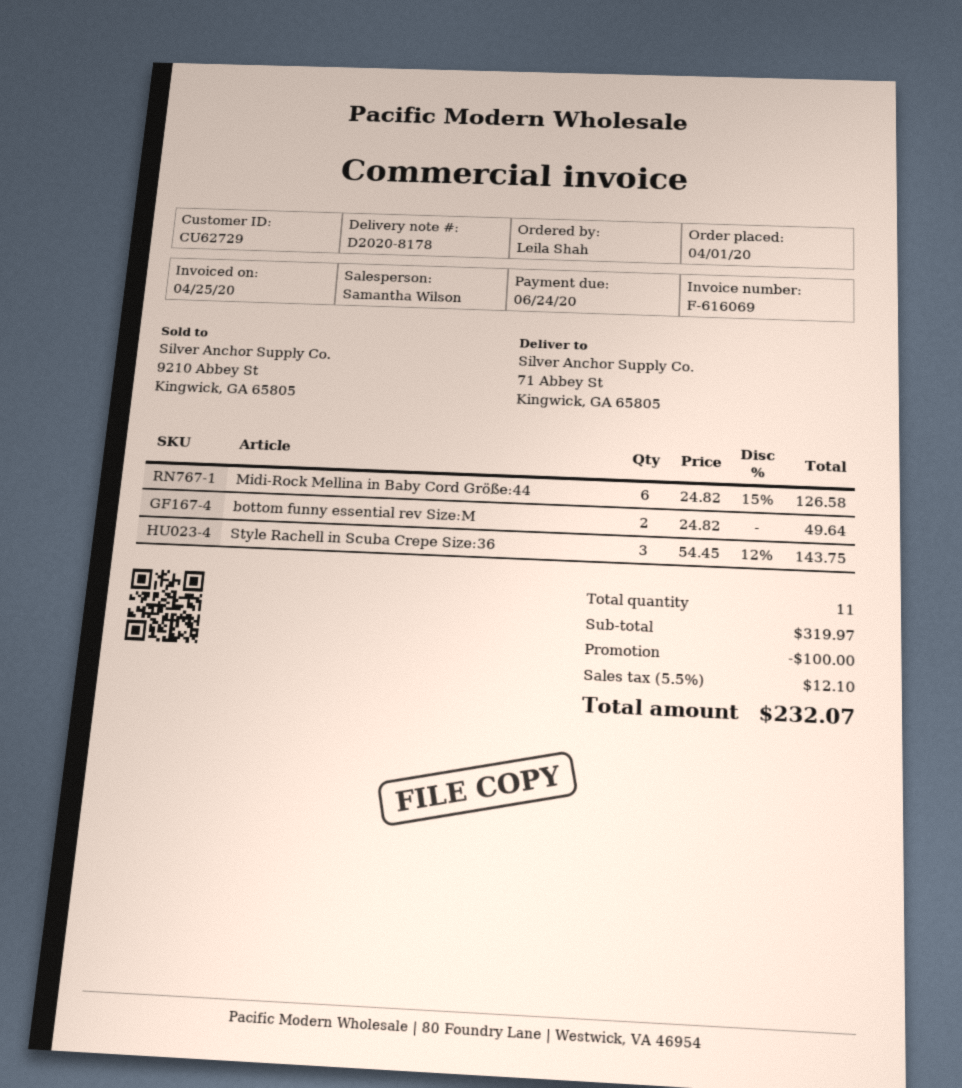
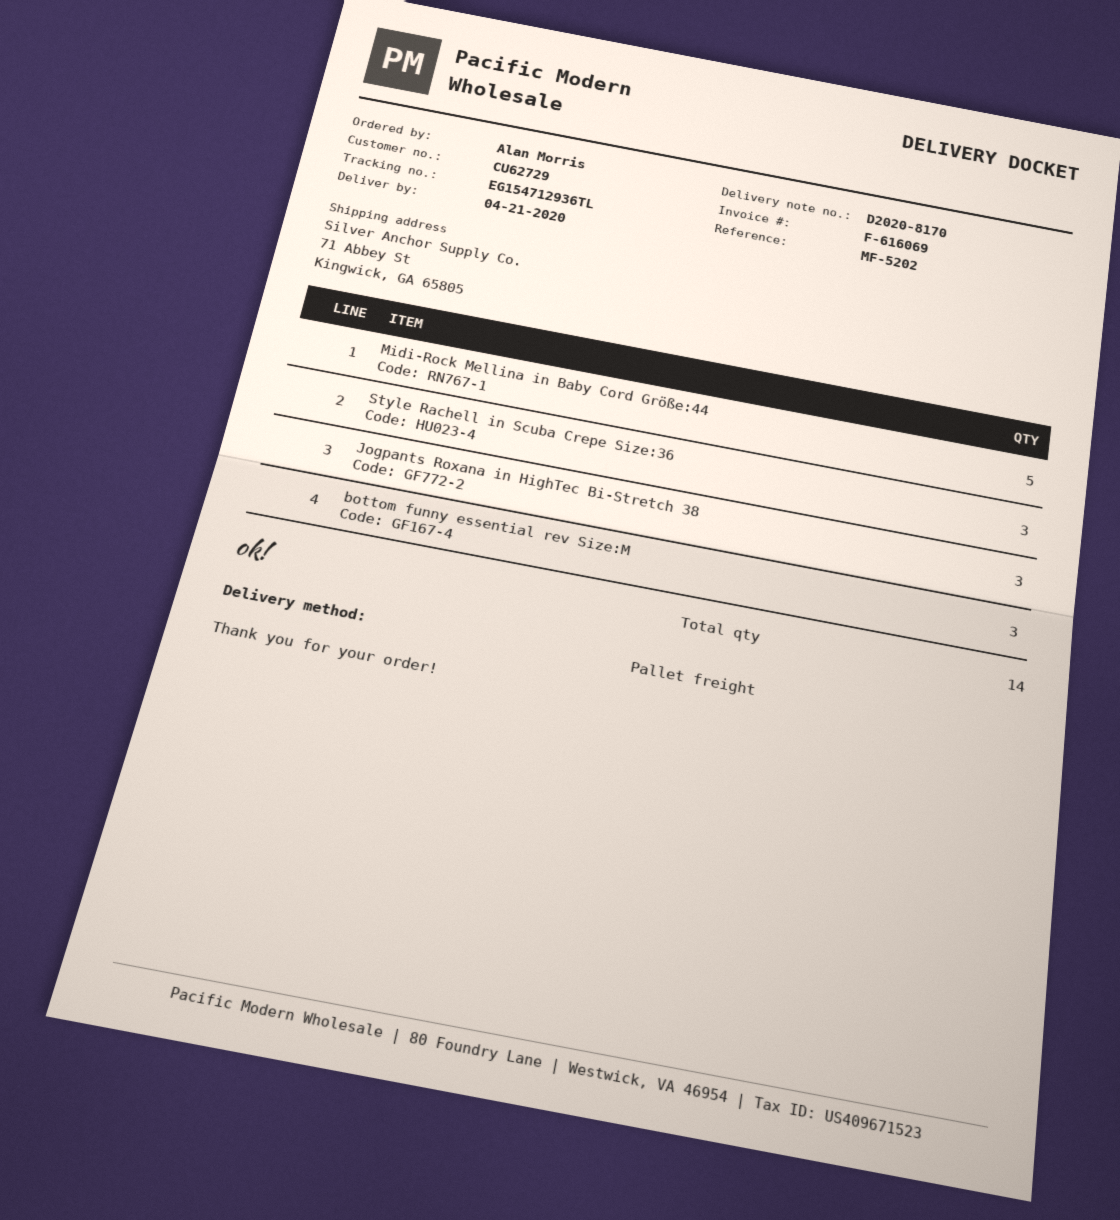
delivery note number: D2020-8178 -> D2020-8170
ordered by: Leila Shah -> Alan Morris
Midi-Rock Mellina in Baby Cord Größe:44: 6 -> 5
bottom funny essential rev Size:M: 2 -> 3
Jogpants Roxana in HighTec Bi-Stretch 38: none -> 3
total quantity: 11 -> 14

